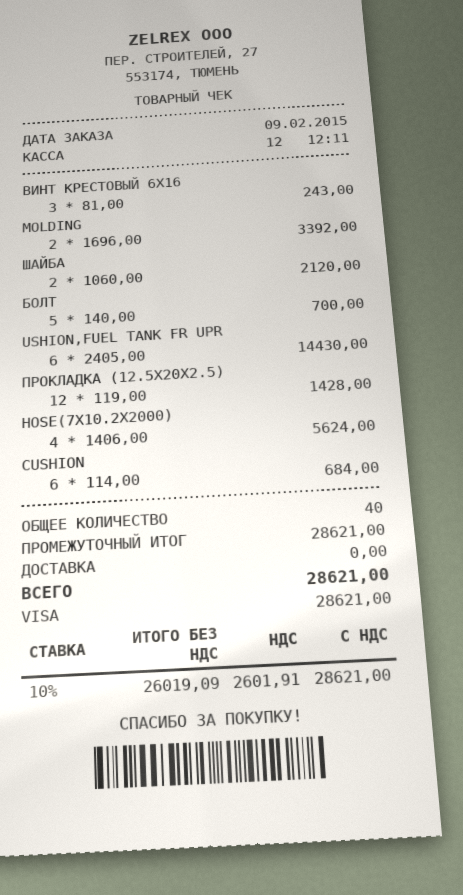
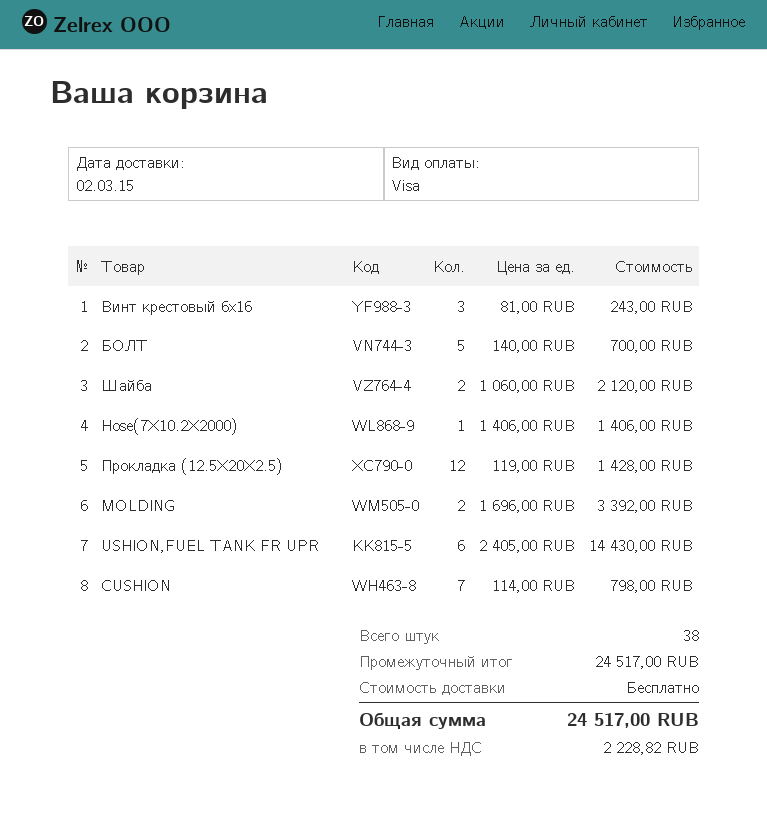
HOSE(7X10.2X2000): 4 x 1406.00 = 5624.00 -> 1 x 1406.00 = 1406.00
CUSHION: 6 x 114.00 = 684.00 -> 7 x 114.00 = 798.00
total quantity: 40 -> 38
subtotal: 28621.00 -> 24517.00
tax: 2601.91 -> 2228.82
total: 28621.00 -> 24517.00

